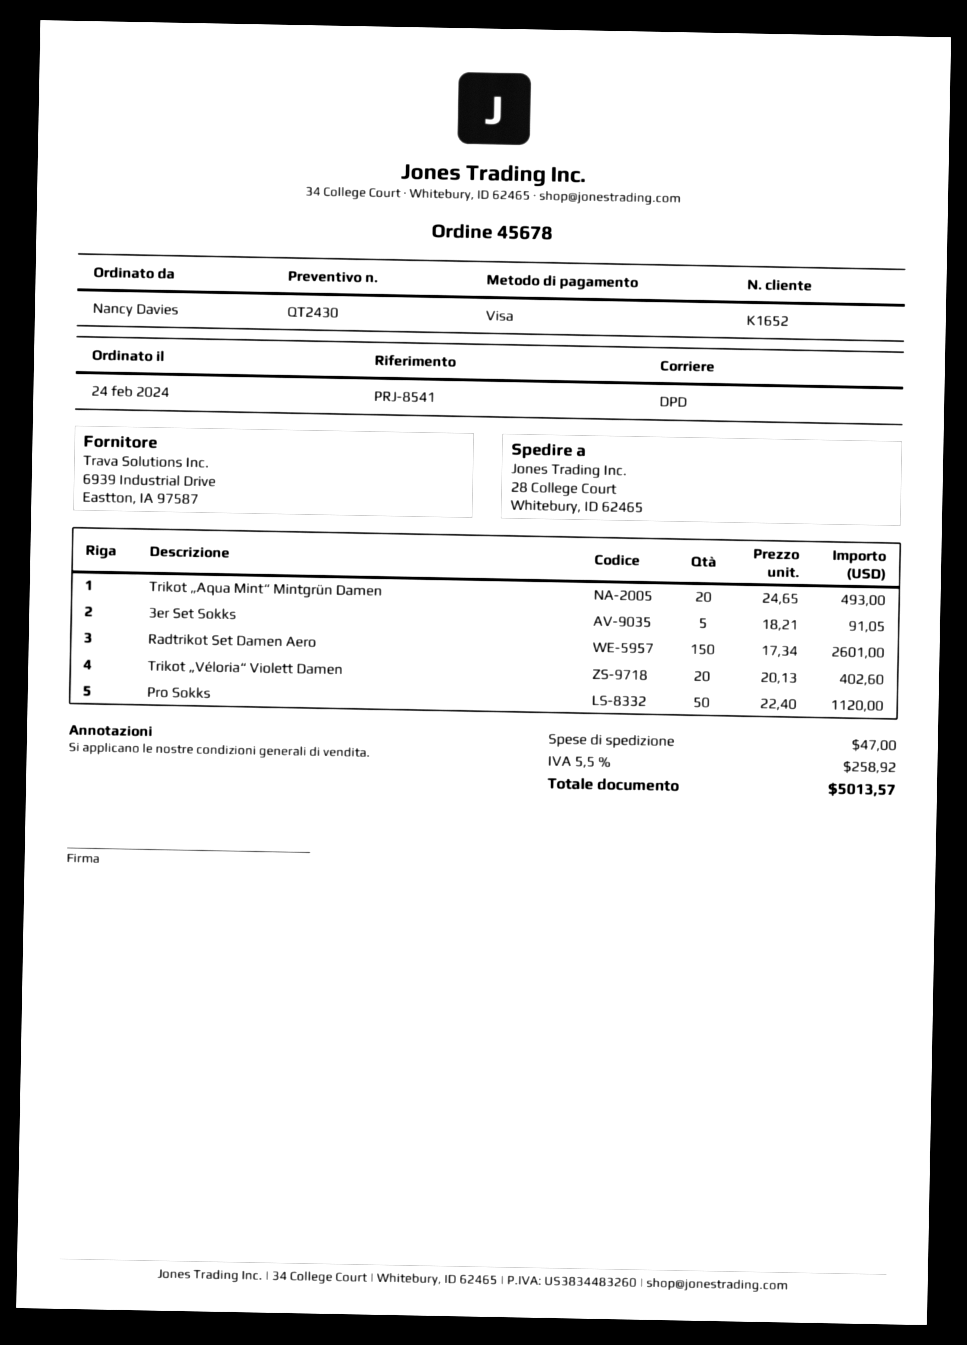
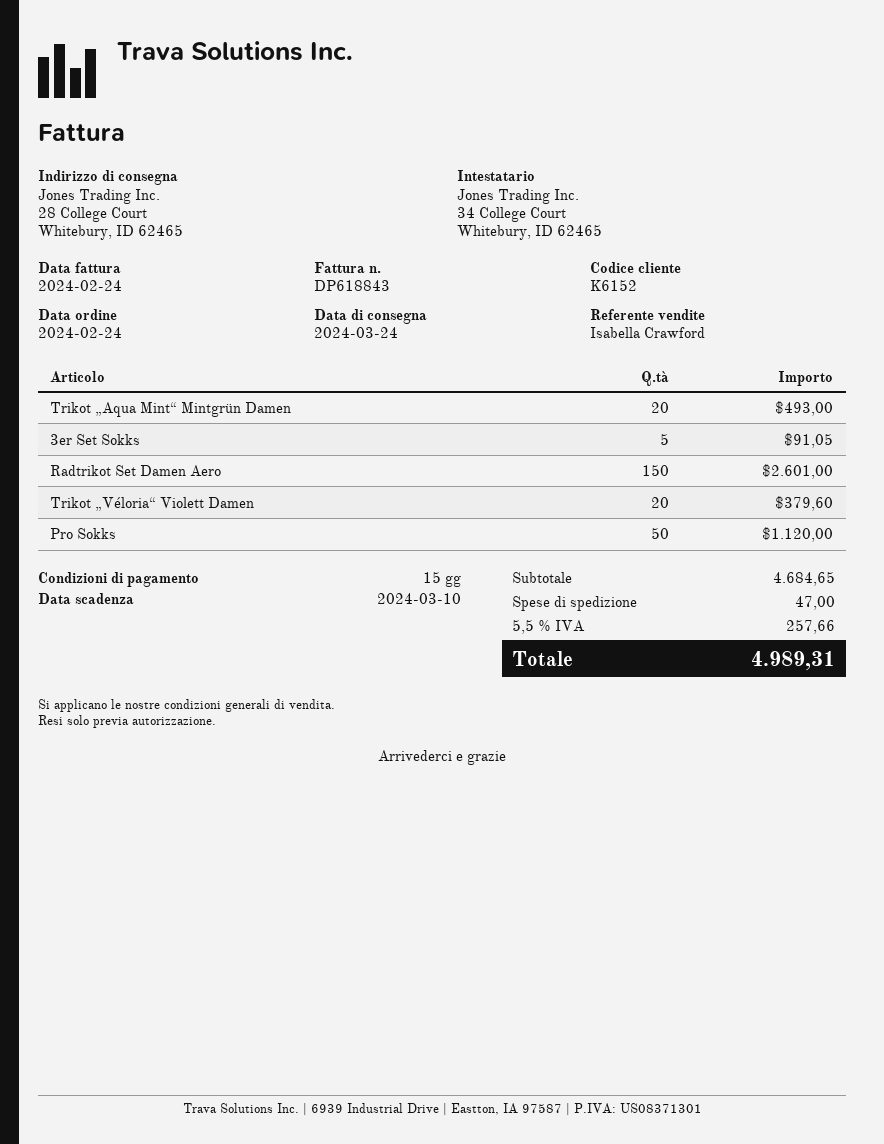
customer number: K1652 -> K6152
Trikot „Véloria“ Violett Damen: 20 for 402.60 -> 20 for 379.60
tax: 5.5% = 258.92 -> 5.5% = 257.66
total: 5013.57 -> 4989.31

